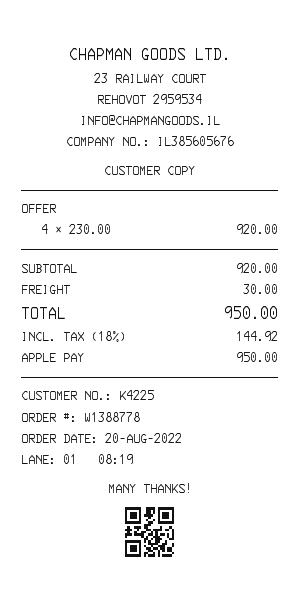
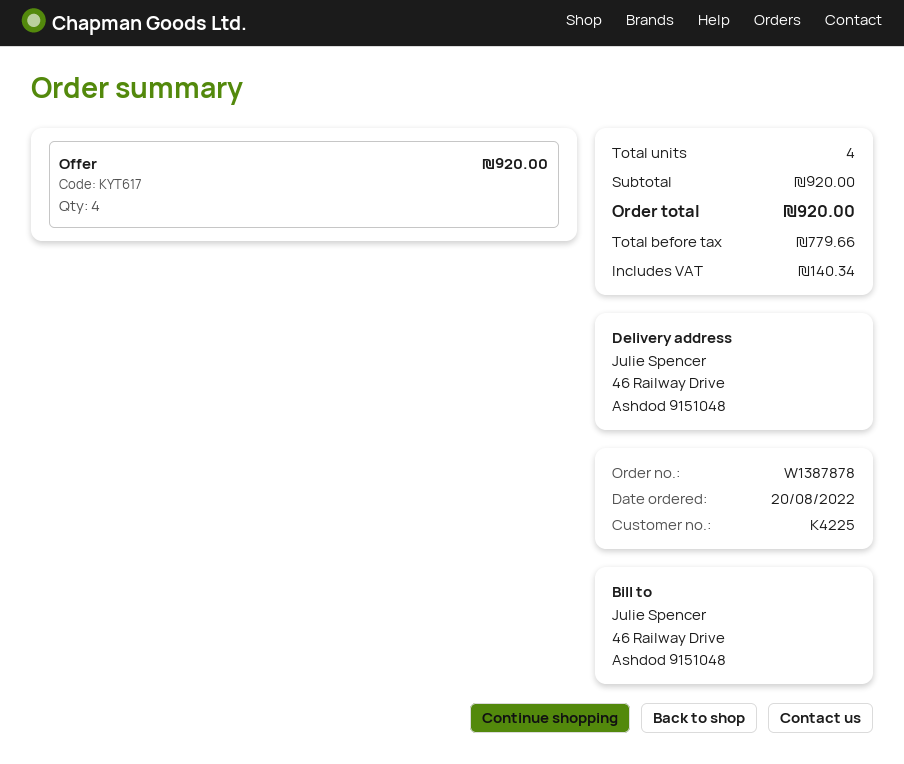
order number: W1388778 -> W1387878
shipping: 30.00 -> none
tax: 144.92 -> 140.34
total: 950.00 -> 920.00

